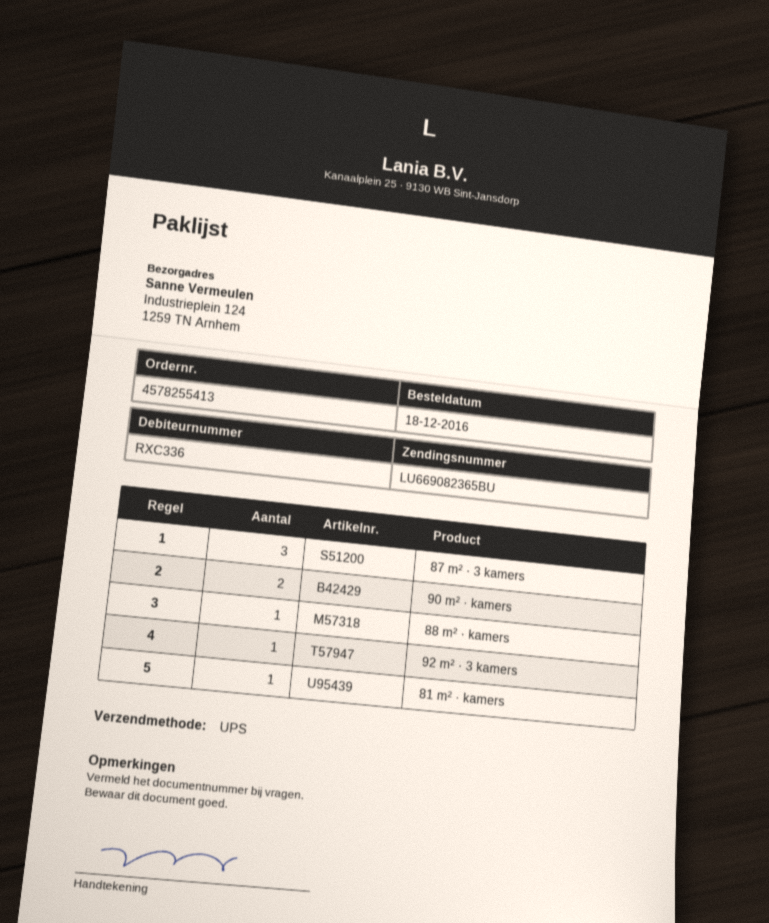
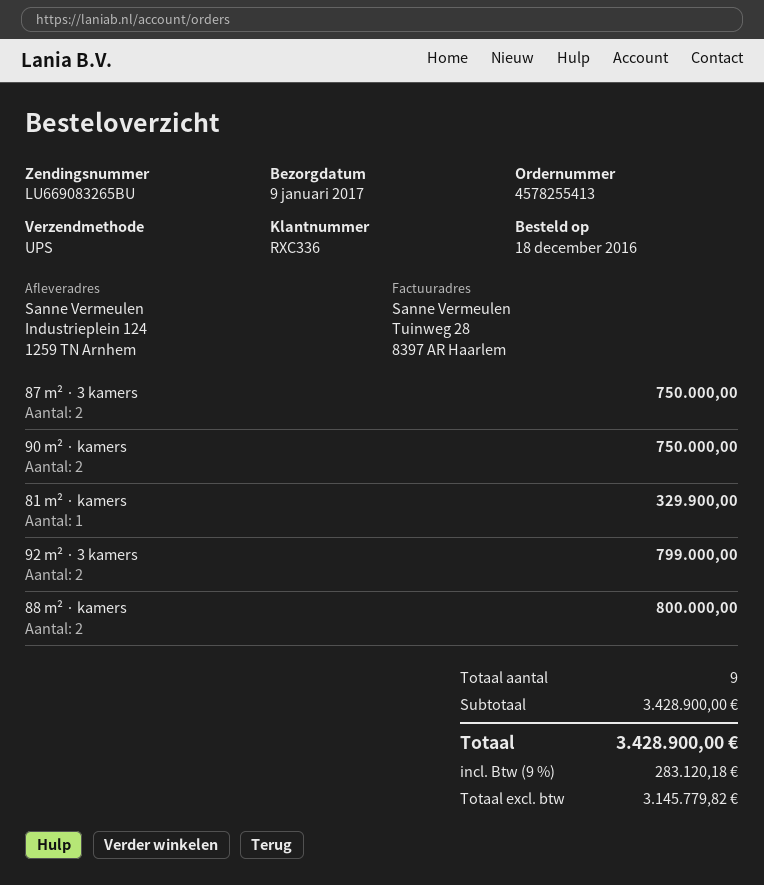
tracking number: LU669082365BU -> LU669083265BU
87 m² · 3 kamers: 3 -> 2
88 m² · kamers: 1 -> 2
92 m² · 3 kamers: 1 -> 2

